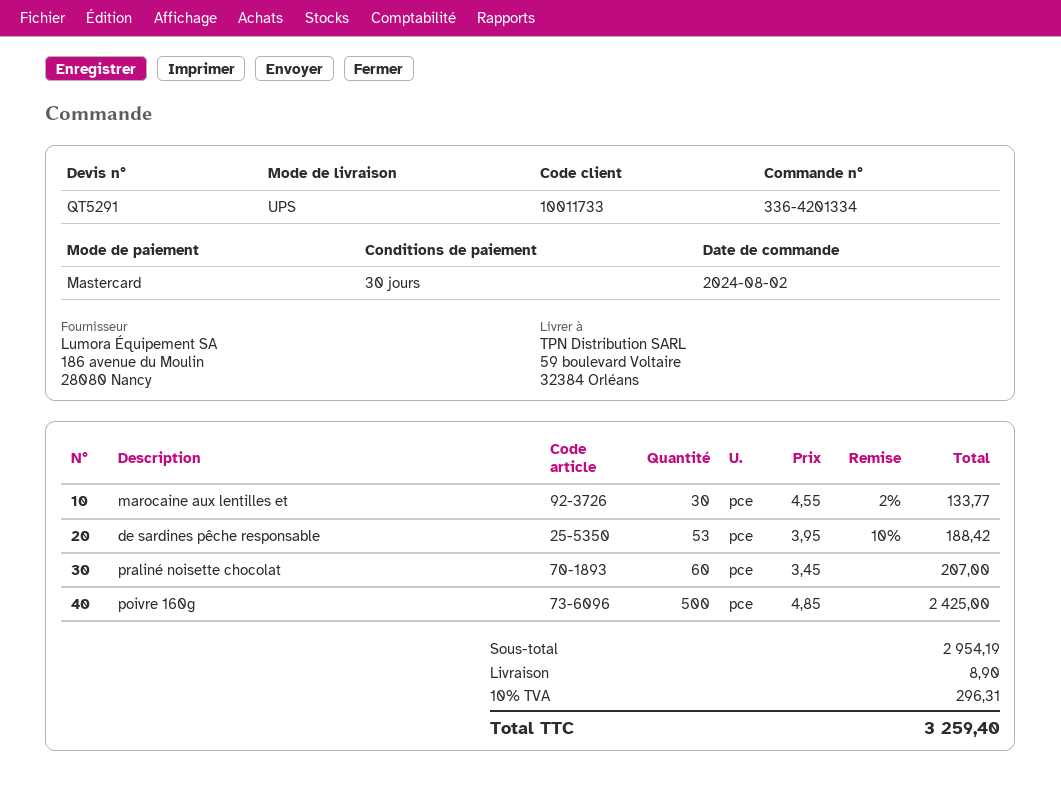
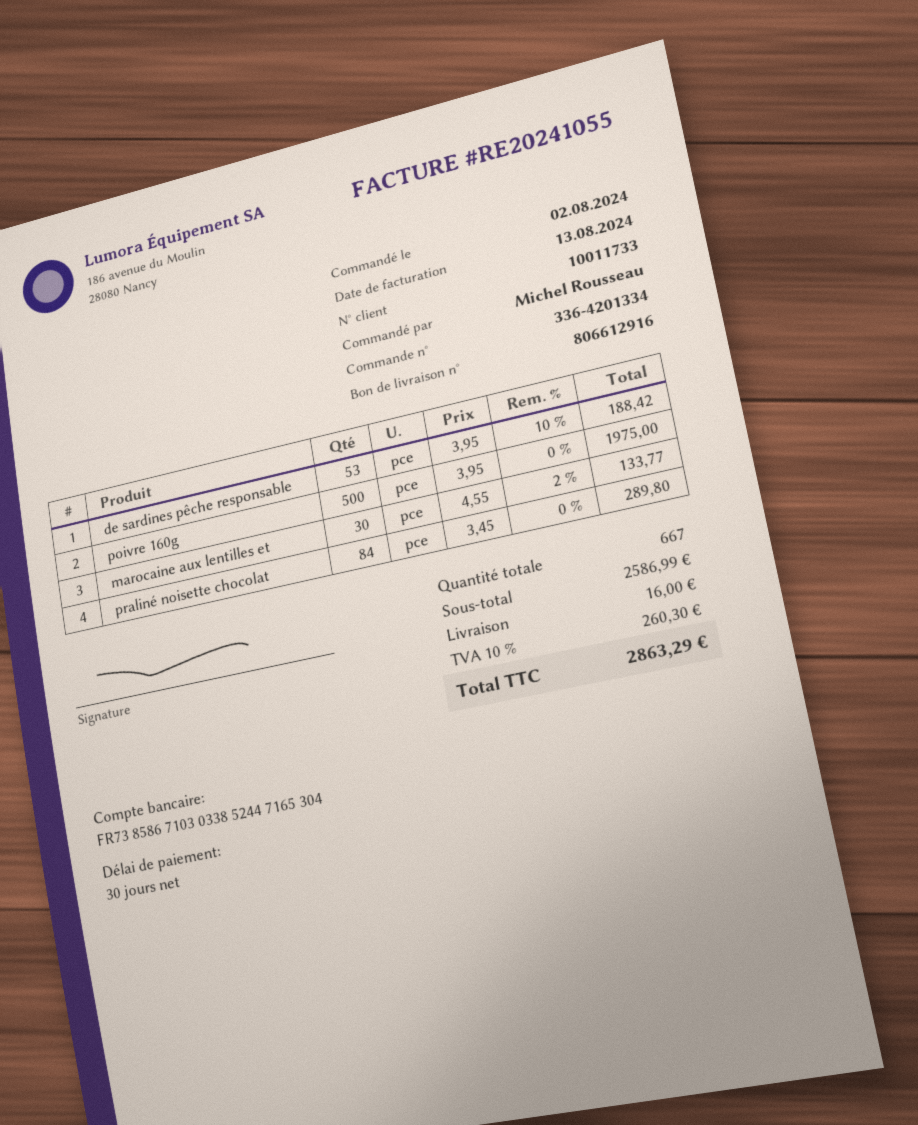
praliné noisette chocolat: 60 x 3.45 = 207.00 -> 84 x 3.45 = 289.80
poivre 160g: 500 x 4.85 = 2425.00 -> 500 x 3.95 = 1975.00
subtotal: 2954.19 -> 2586.99
shipping: 8.90 -> 16.00
tax: 10% = 296.31 -> 10% = 260.30
total: 3259.40 -> 2863.29

